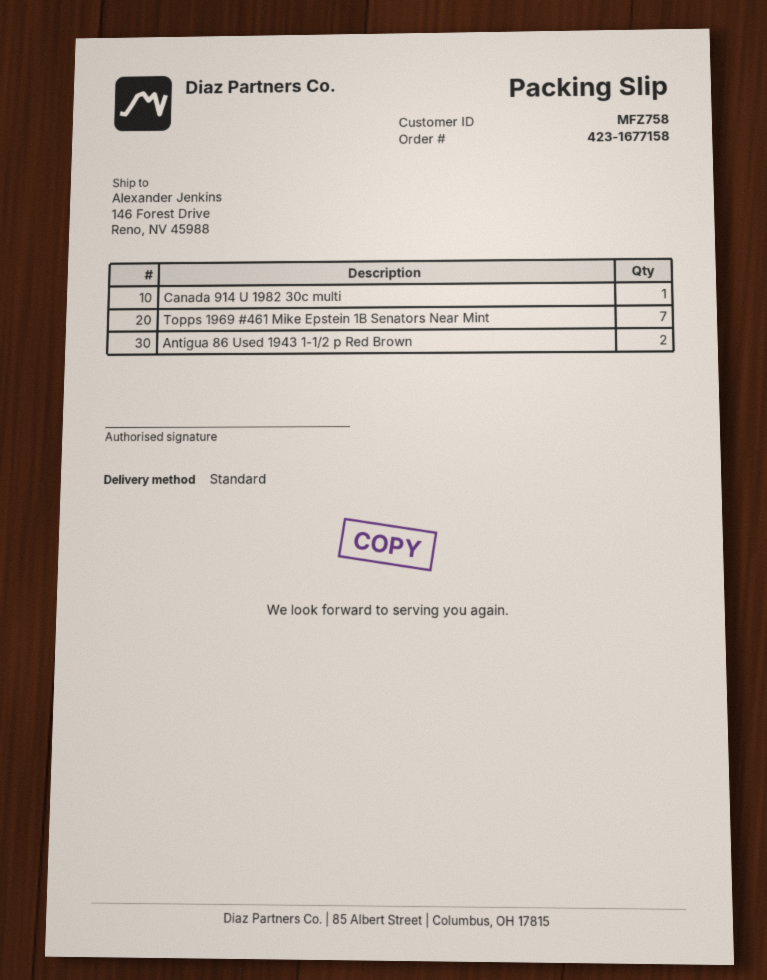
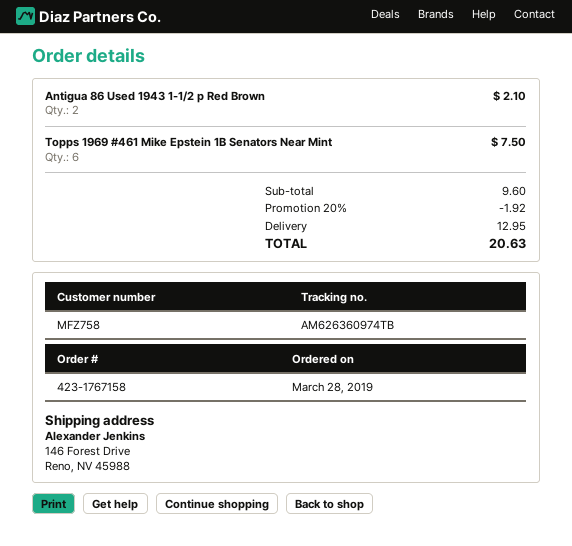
order number: 423-1677158 -> 423-1767158
Canada 914 U 1982 30c multi: 1 -> none
Topps 1969 #461 Mike Epstein 1B Senators Near Mint: 7 -> 6

